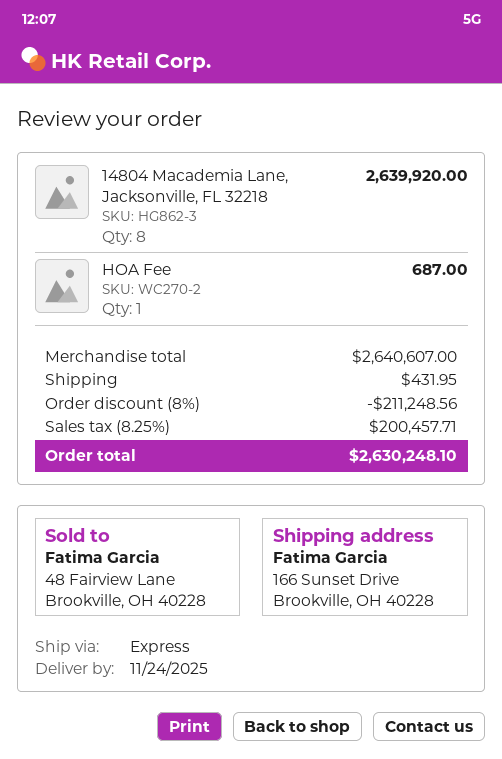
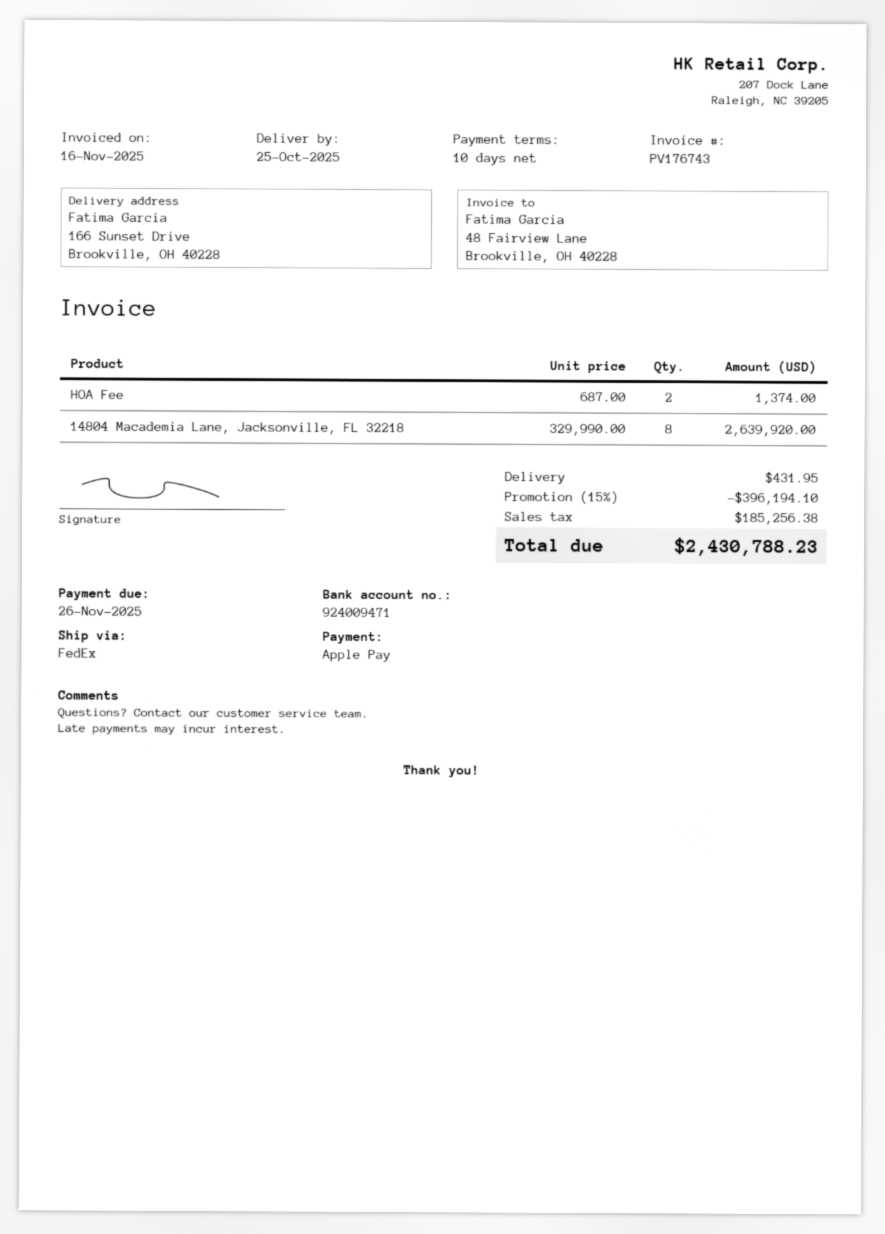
delivery date: 2025-11-24 -> 2025-10-25
shipping method: express -> FedEx
HOA Fee: 1 for 687.00 -> 2 for 1374.00
discount: 8% = 211248.56 -> 15% = 396194.10
tax: 200457.71 -> 185256.38
total: 2630248.10 -> 2430788.23

